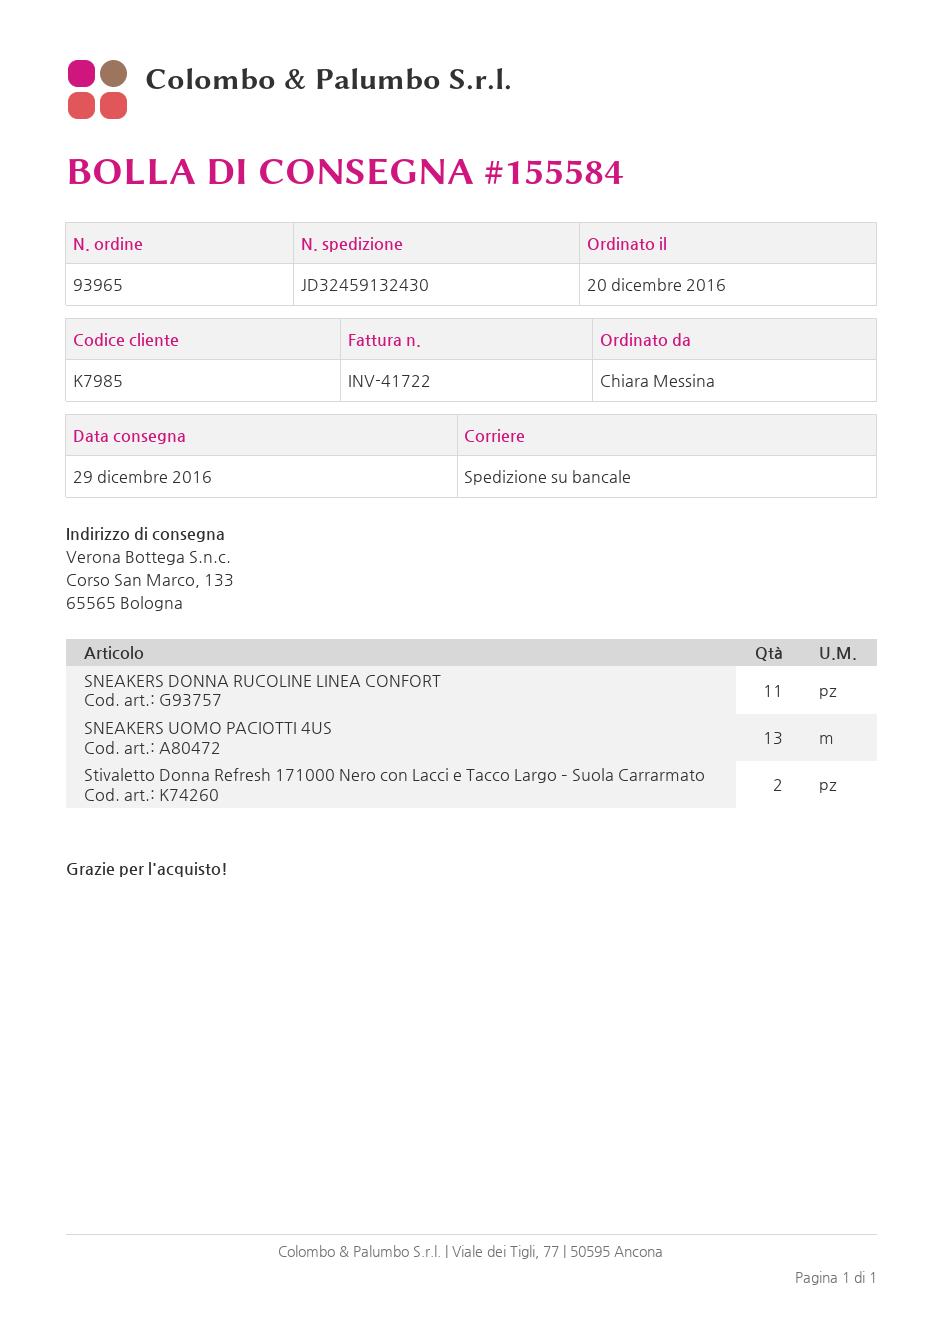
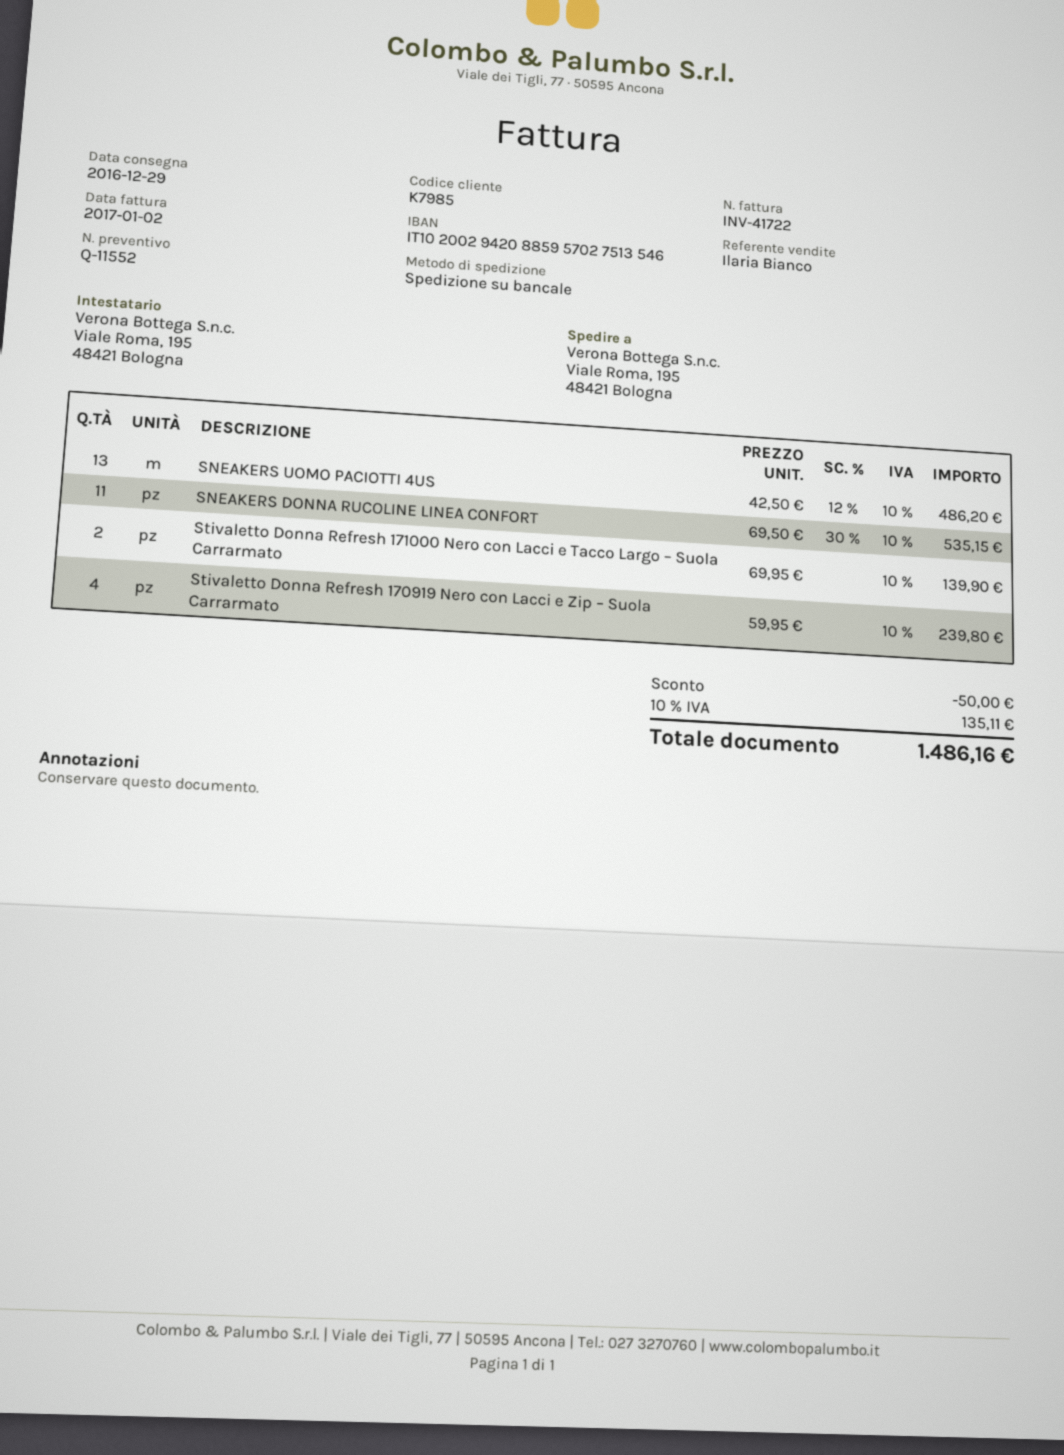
ship to: Corso San Marco, 133, 65565 Bologna -> Viale Roma, 195, 48421 Bologna
Stivaletto Donna Refresh 170919 Nero con Lacci e Zip – Suola Carrarmato: none -> 4

